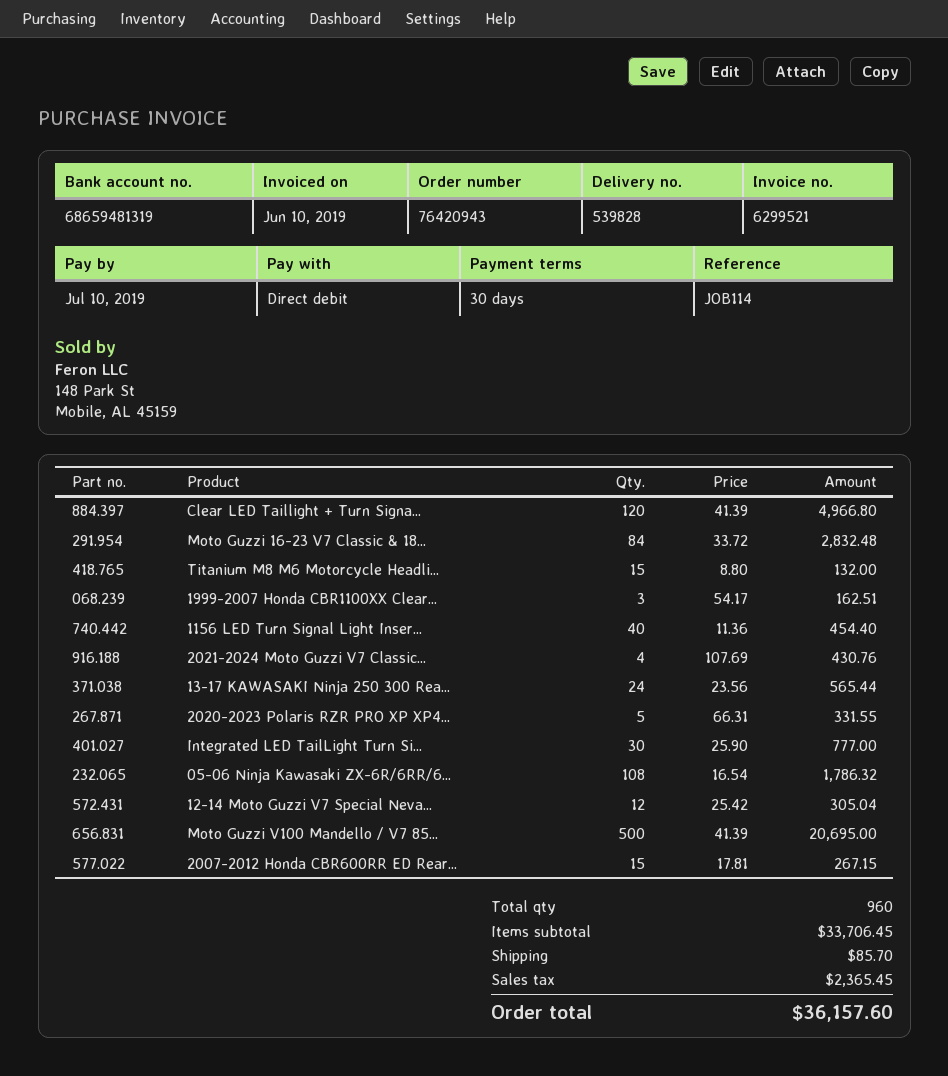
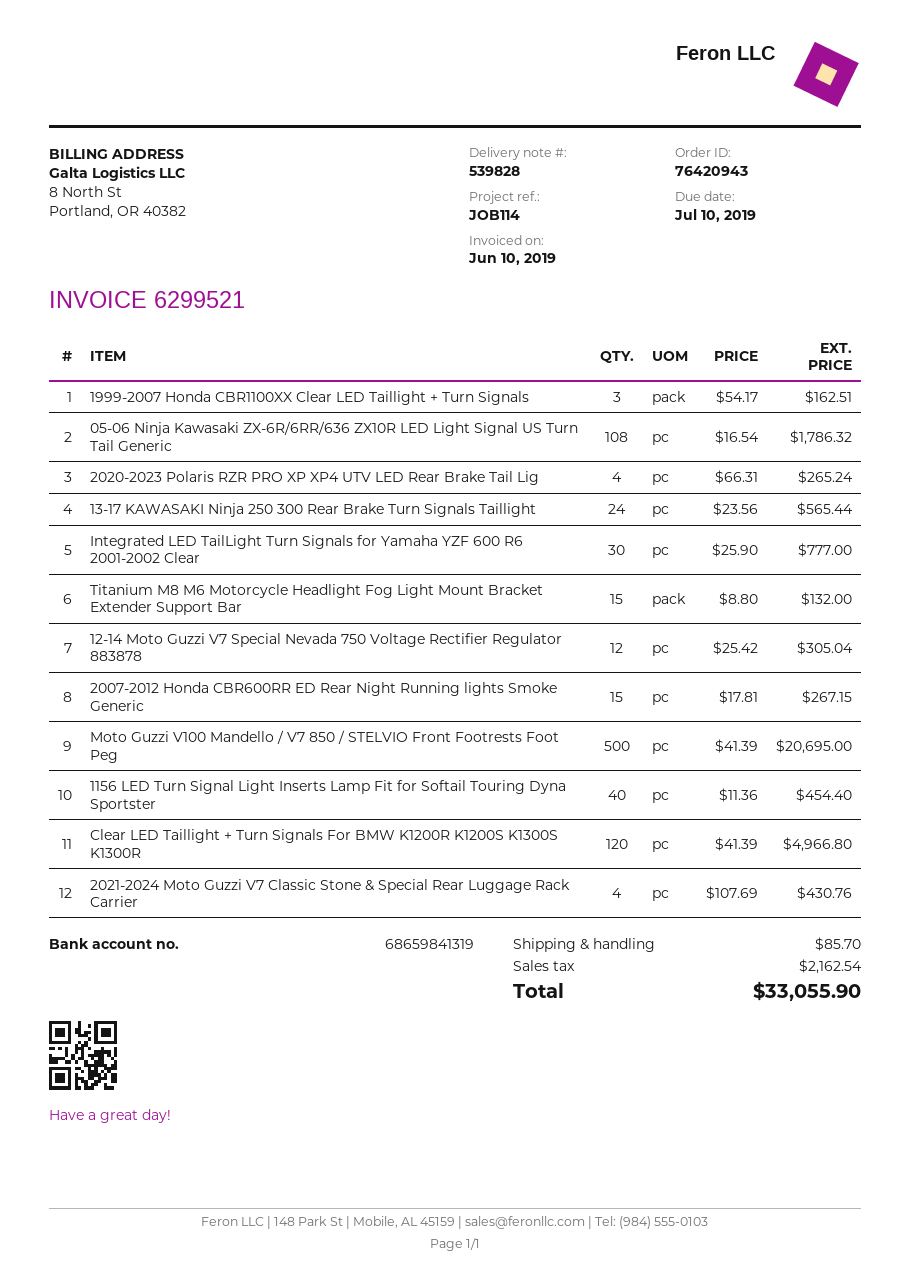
bank account: 68659481319 -> 68659841319
Moto Guzzi 16-23 V7 Classic & 18...: 84 x 33.72 = 2832.48 -> none
2020-2023 Polaris RZR PRO XP XP4...: 5 x 66.31 = 331.55 -> 4 x 66.31 = 265.24
tax: 2365.45 -> 2162.54
total: 36157.60 -> 33055.90

